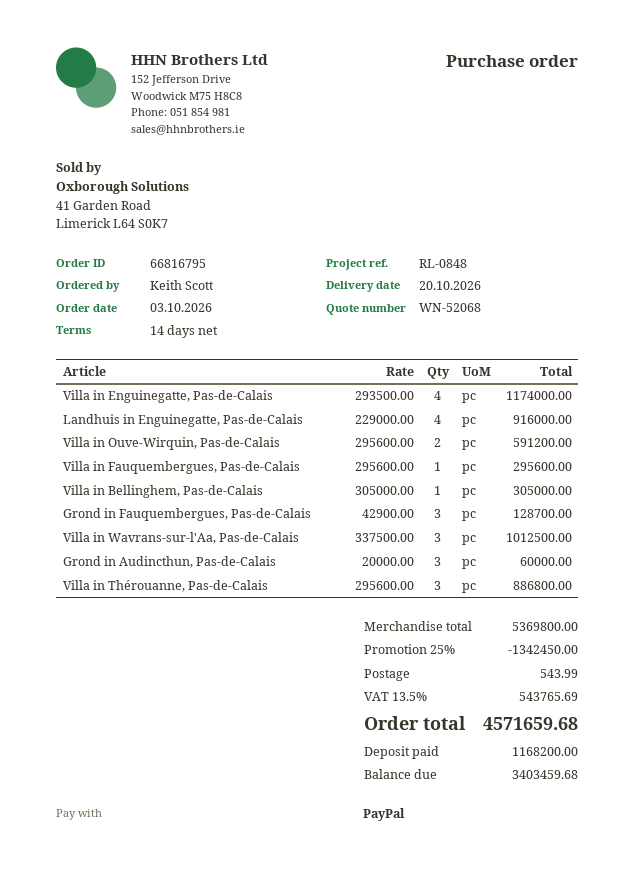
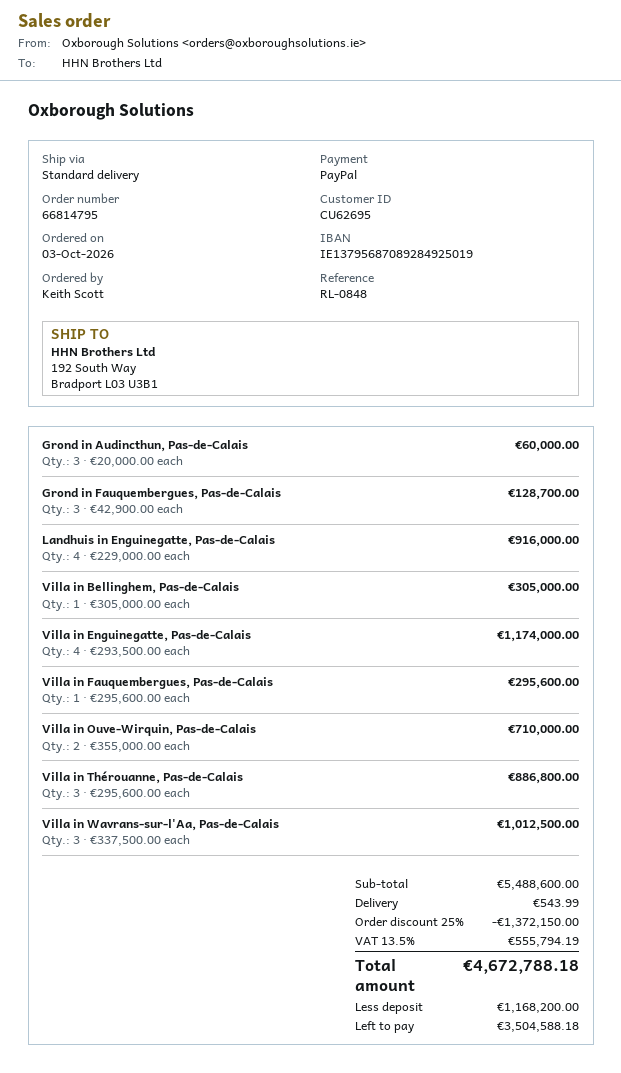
order number: 66816795 -> 66814795
Villa in Ouve-Wirquin, Pas-de-Calais: 2 x 295600.00 = 591200.00 -> 2 x 355000.00 = 710000.00
subtotal: 5369800.00 -> 5488600.00
discount: 25% = 1342450.00 -> 25% = 1372150.00
tax: 13.5% = 543765.69 -> 13.5% = 555794.19
total: 4571659.68 -> 4672788.18
balance: 3403459.68 -> 3504588.18

